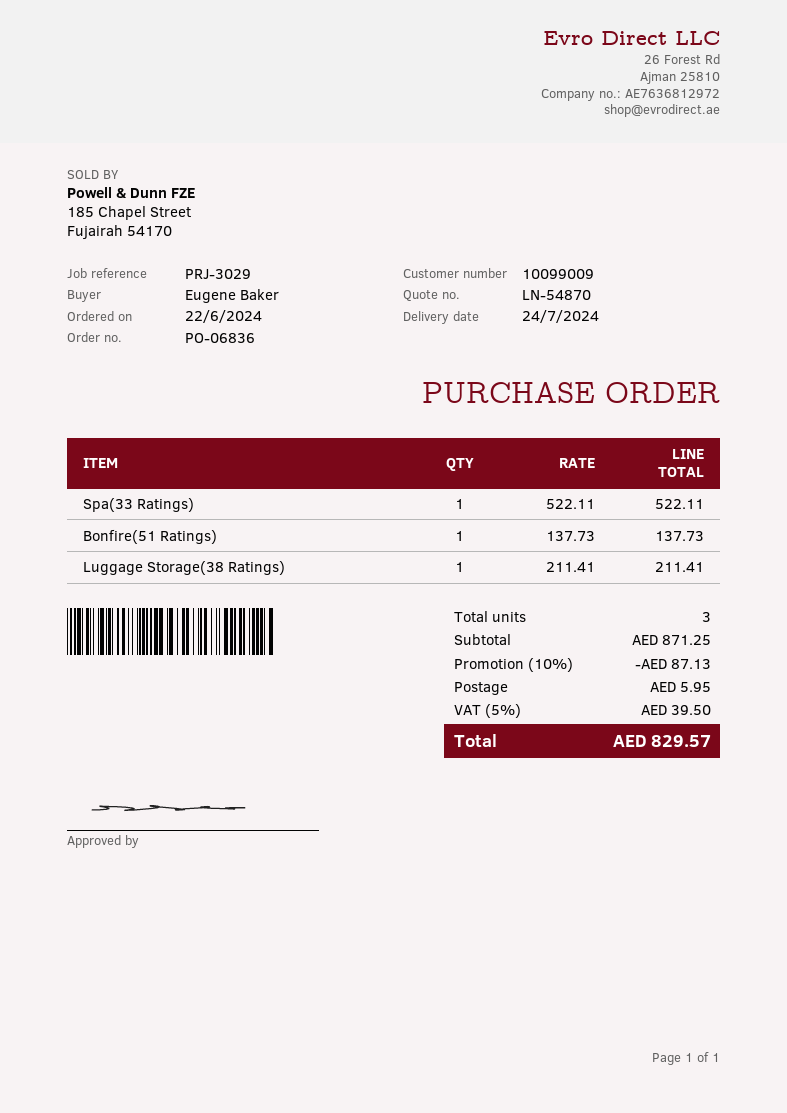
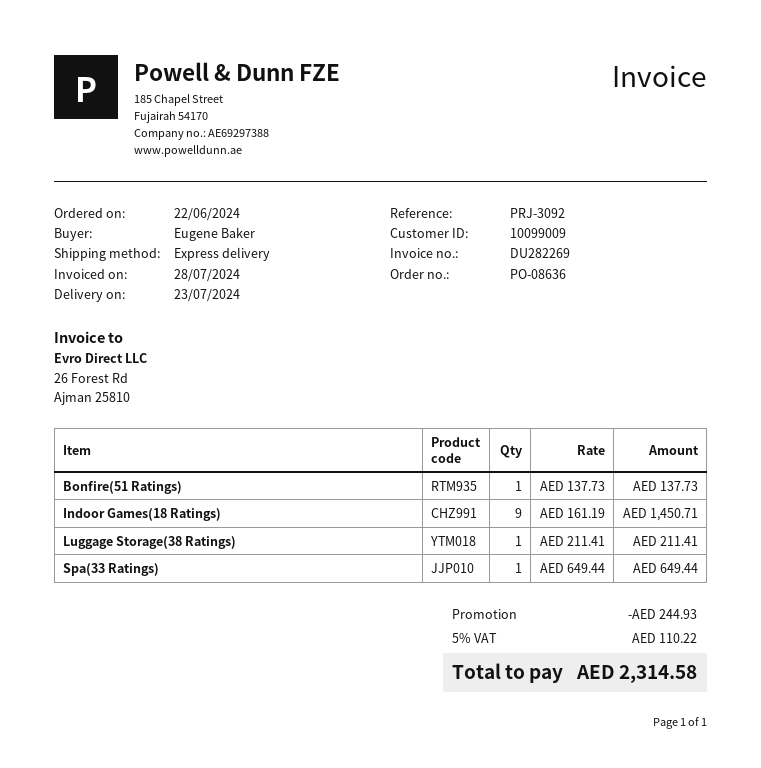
order number: PO-06836 -> PO-08636
delivery date: 2024-07-24 -> 2024-07-23
reference: PRJ-3029 -> PRJ-3092
Spa(33 Ratings): 1 x 522.11 = 522.11 -> 1 x 649.44 = 649.44
Indoor Games(18 Ratings): none -> 9 x 161.19 = 1450.71
discount: 87.13 -> 244.93
shipping: 5.95 -> none
tax: 5% = 39.50 -> 5% = 110.22
total: 829.57 -> 2314.58

